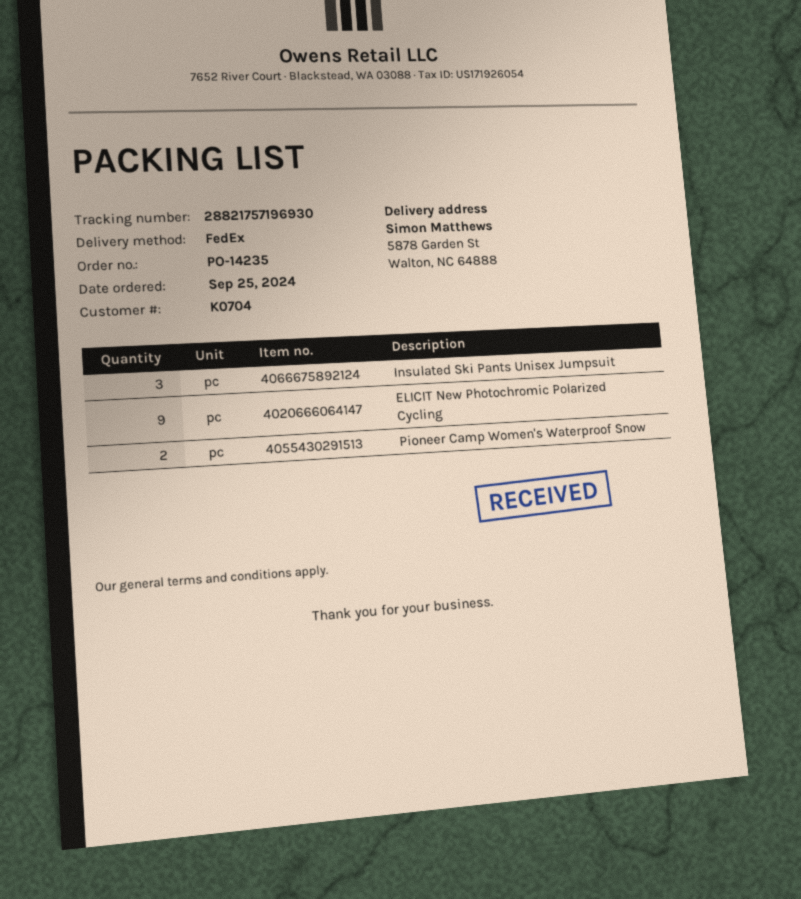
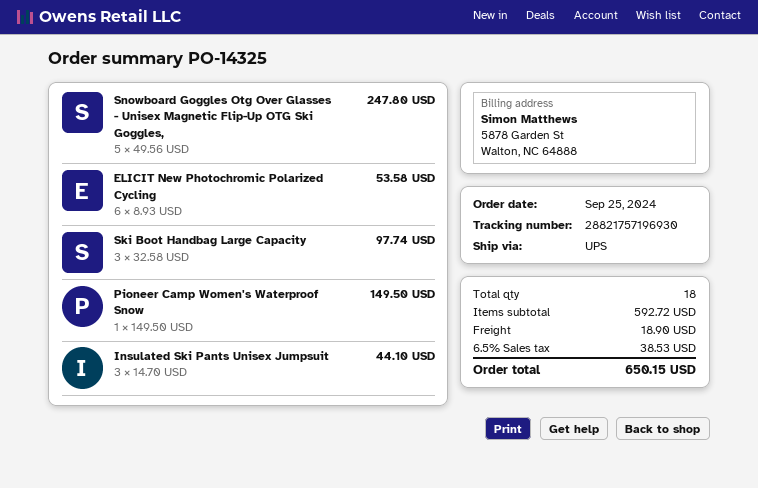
order number: PO-14235 -> PO-14325
shipping method: FedEx -> UPS
ELICIT New Photochromic Polarized Cycling: 9 -> 6
Pioneer Camp Women's Waterproof Snow: 2 -> 1
Snowboard Goggles Otg Over Glasses - Unisex Magnetic Flip-Up OTG Ski Goggles,: none -> 5
Ski Boot Handbag Large Capacity: none -> 3

